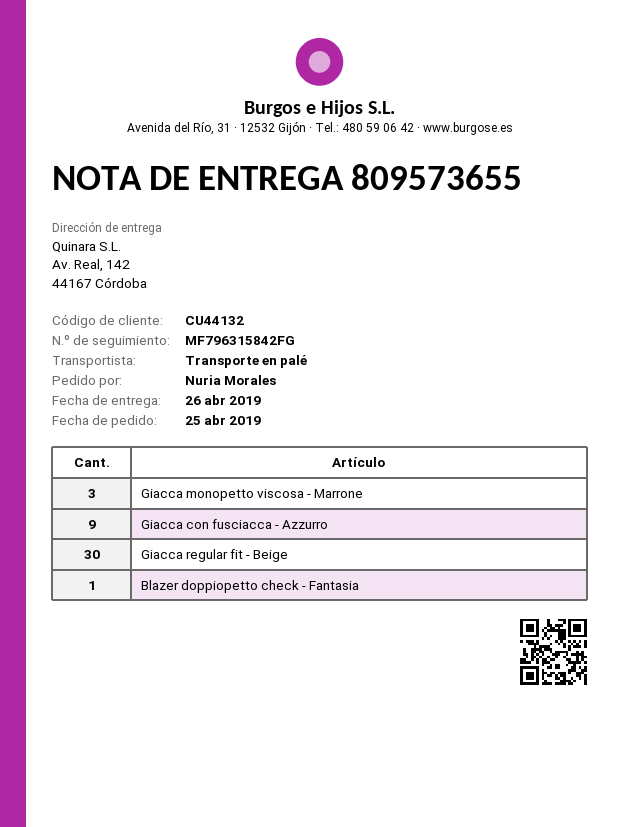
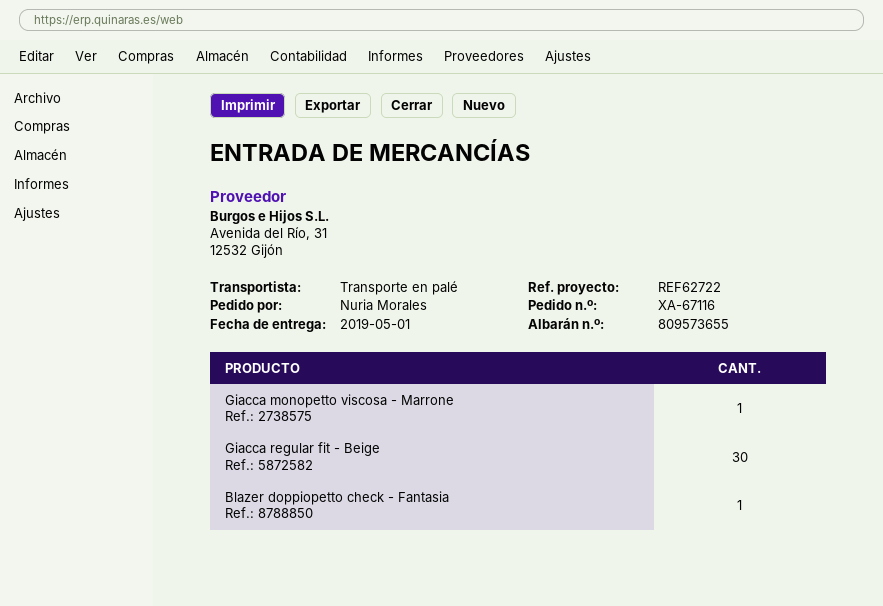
delivery date: 2019-04-26 -> 2019-05-01
Giacca monopetto viscosa - Marrone: 3 -> 1
Giacca con fusciacca - Azzurro: 9 -> none

